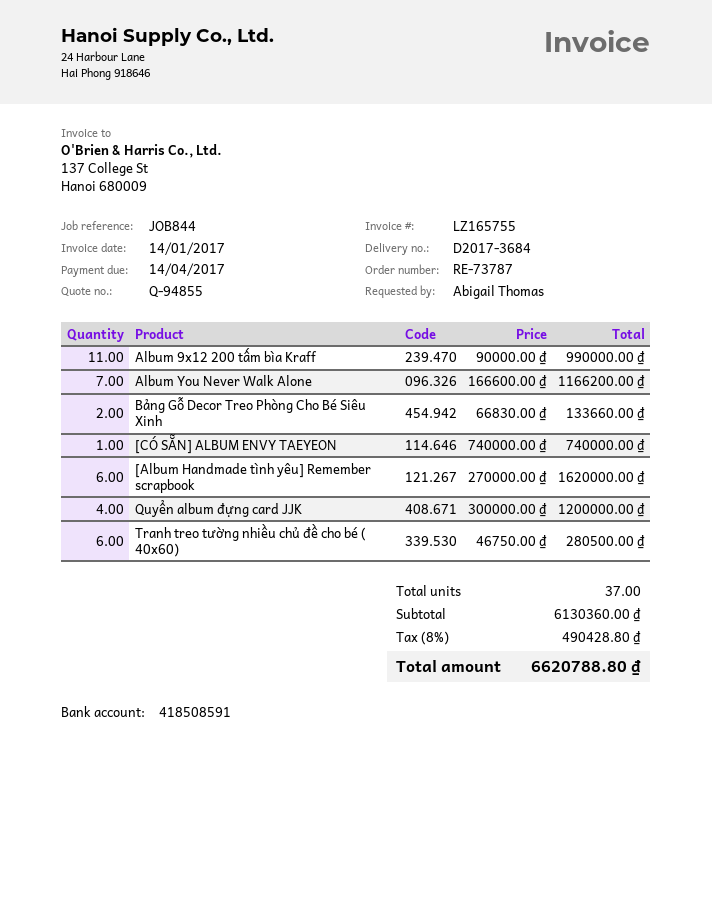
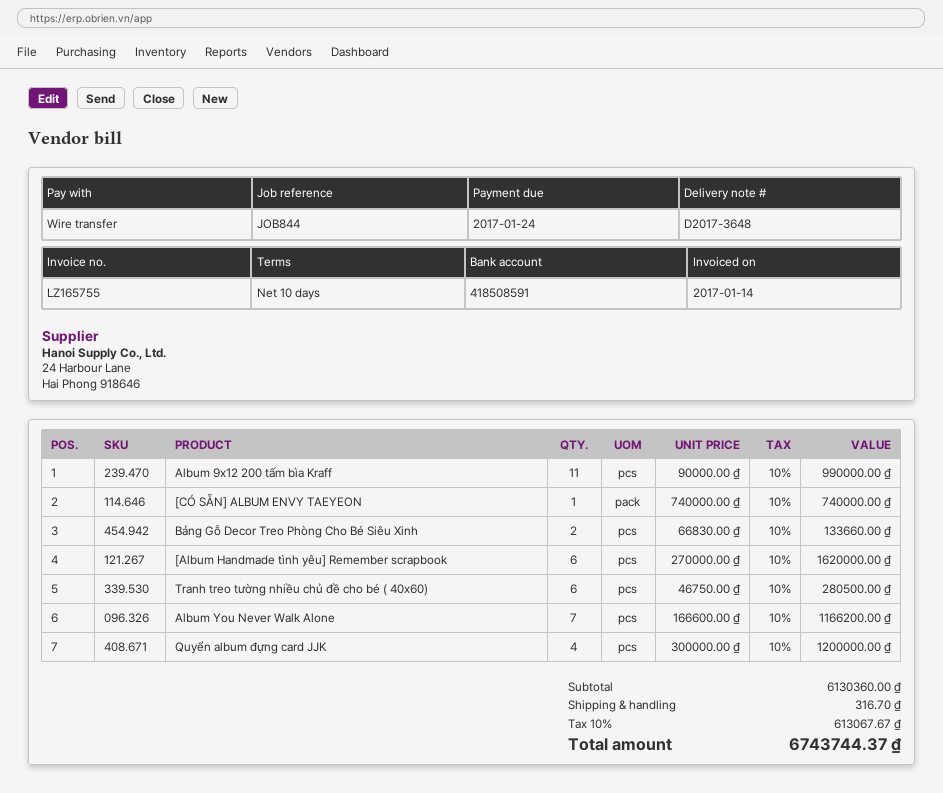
delivery note number: D2017-3684 -> D2017-3648
due date: 2017-04-14 -> 2017-01-24
shipping: none -> 316.70
tax: 8% = 490428.80 -> 10% = 613067.67
total: 6620788.80 -> 6743744.37

